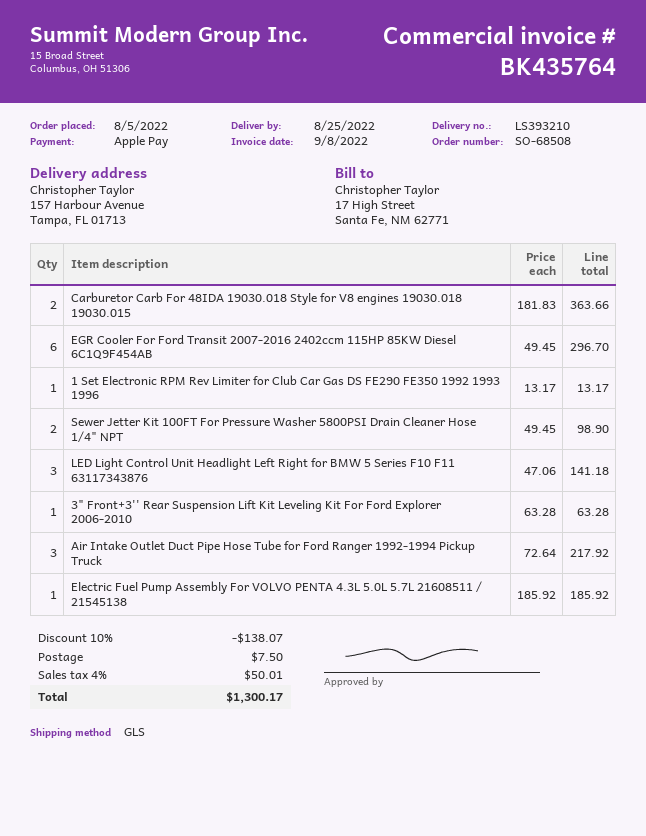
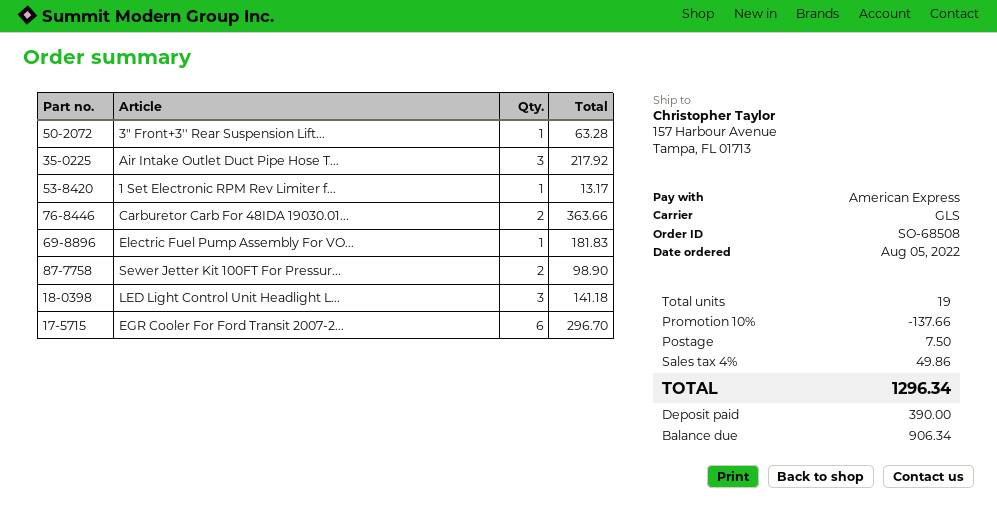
payment method: Apple Pay -> American Express
Electric Fuel Pump Assembly For VOLVO PENTA 4.3L 5.0L 5.7L 21608511 / 21545138: 1 for 185.92 -> 1 for 181.83
discount: 10% = 138.07 -> 10% = 137.66
tax: 4% = 50.01 -> 4% = 49.86
total: 1300.17 -> 1296.34

